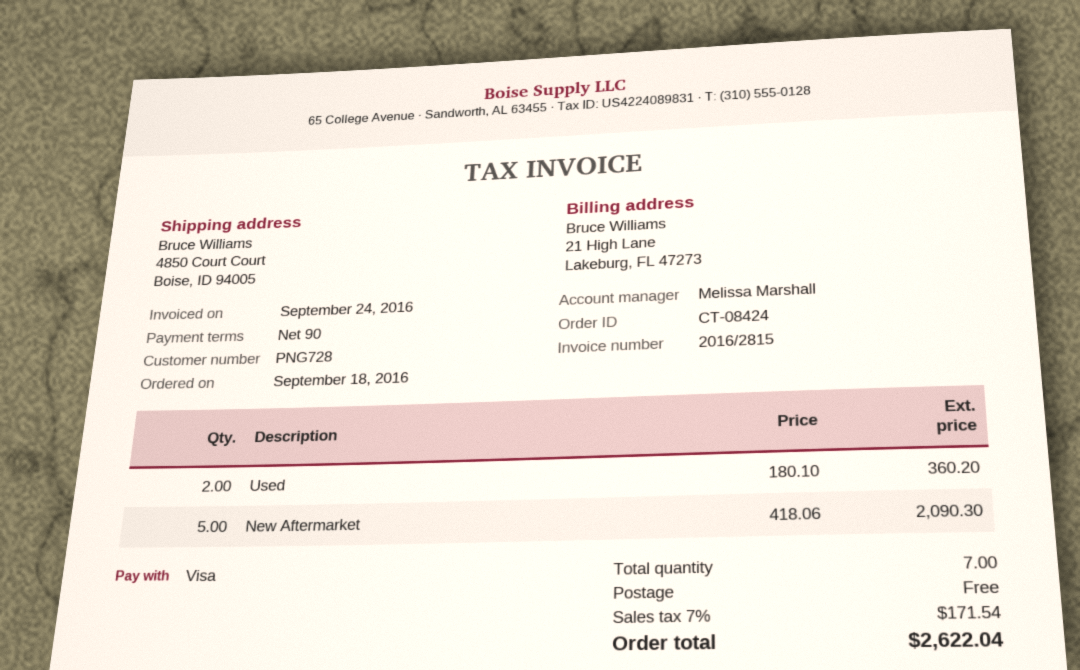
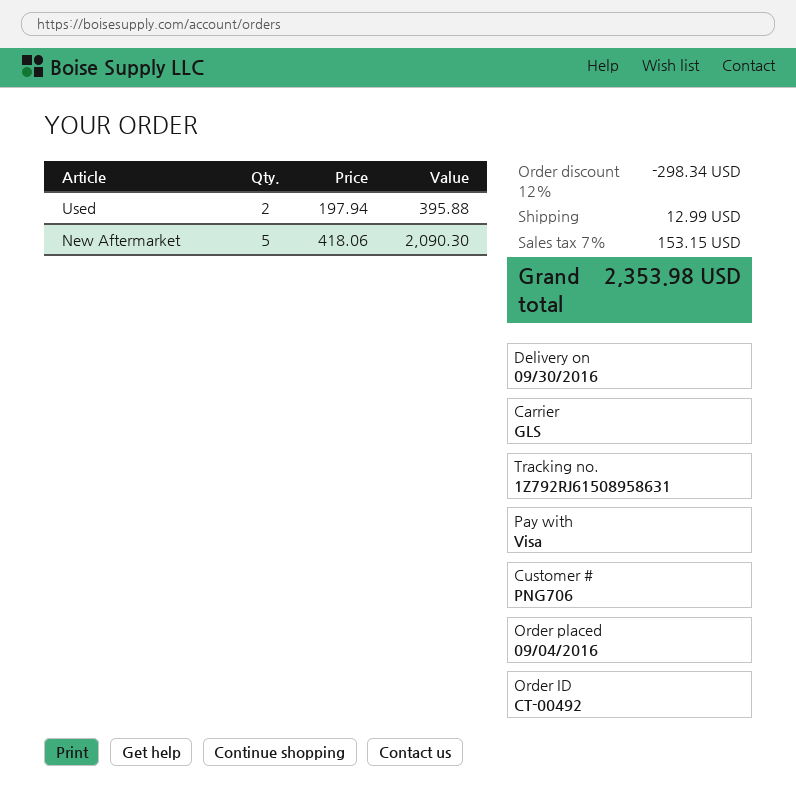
order number: CT-08424 -> CT-00492
order date: 2016-09-18 -> 2016-09-04
customer number: PNG728 -> PNG706
Used: 2 x 180.10 = 360.20 -> 2 x 197.94 = 395.88
discount: none -> 12% = 298.34
shipping: 0.00 -> 12.99
tax: 7% = 171.54 -> 7% = 153.15
total: 2622.04 -> 2353.98

